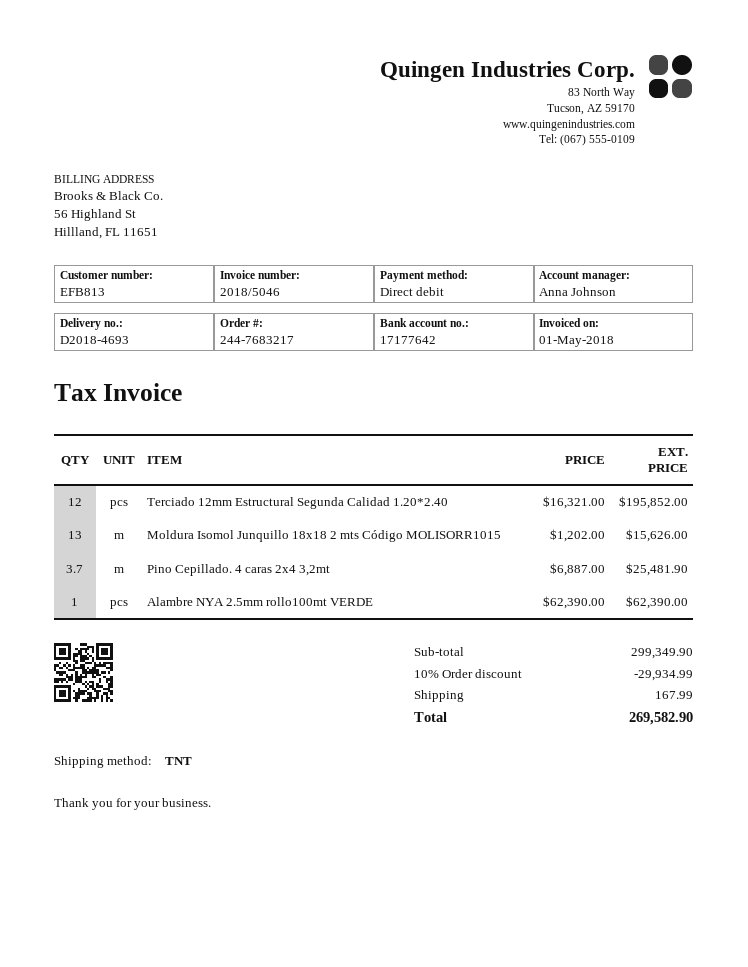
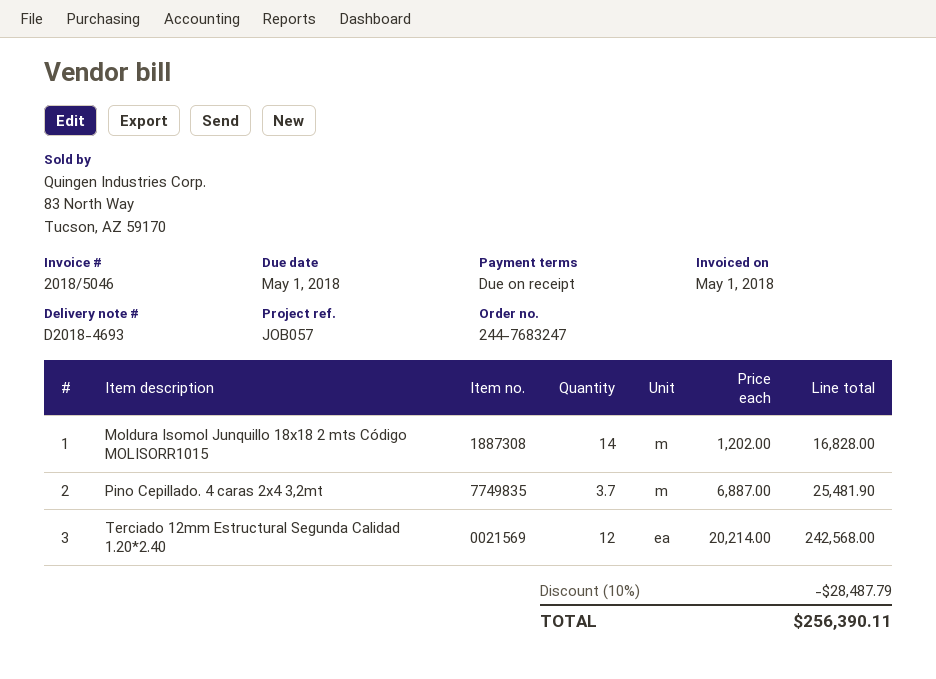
order number: 244-7683217 -> 244-7683247
Terciado 12mm Estructural Segunda Calidad 1.20*2.40: 12 x 16321.00 = 195852.00 -> 12 x 20214.00 = 242568.00
Moldura Isomol Junquillo 18x18 2 mts Código MOLISORR1015: 13 x 1202.00 = 15626.00 -> 14 x 1202.00 = 16828.00
Alambre NYA 2.5mm rollo100mt VERDE: 1 x 62390.00 = 62390.00 -> none
discount: 10% = 29934.99 -> 10% = 28487.79
shipping: 167.99 -> none
total: 269582.90 -> 256390.11

